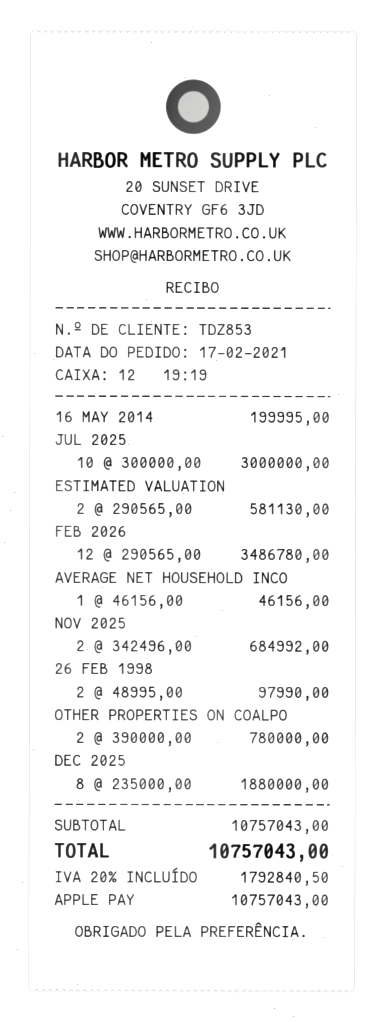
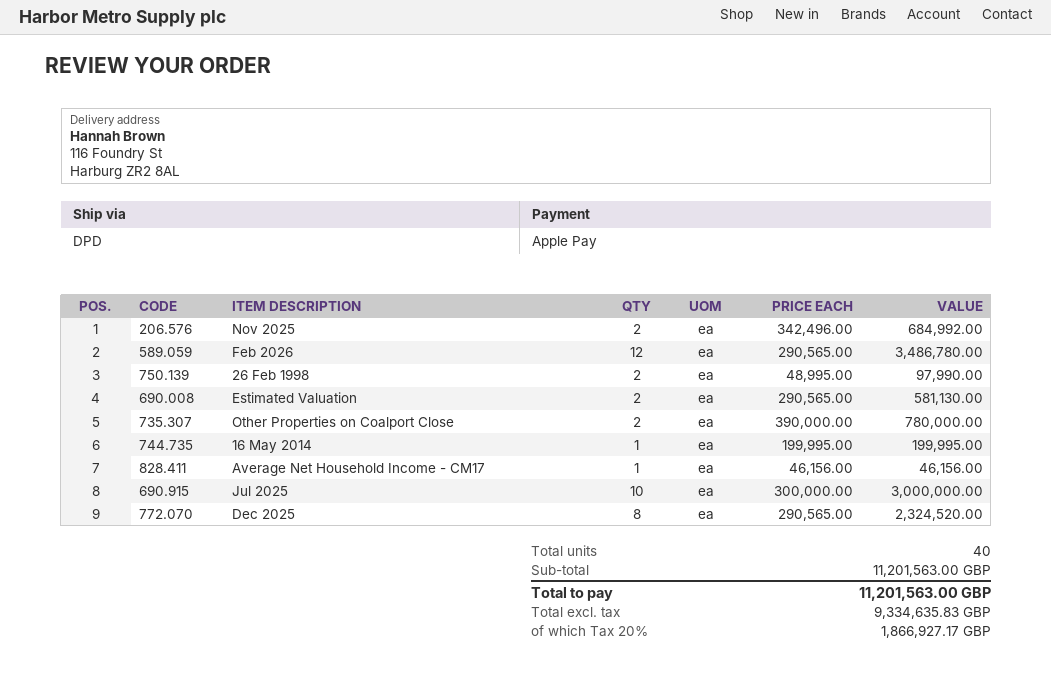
DEC 2025: 8 x 235000.00 = 1880000.00 -> 8 x 290565.00 = 2324520.00
subtotal: 10757043.00 -> 11201563.00
tax: 20% = 1792840.50 -> 20% = 1866927.17
total: 10757043.00 -> 11201563.00

